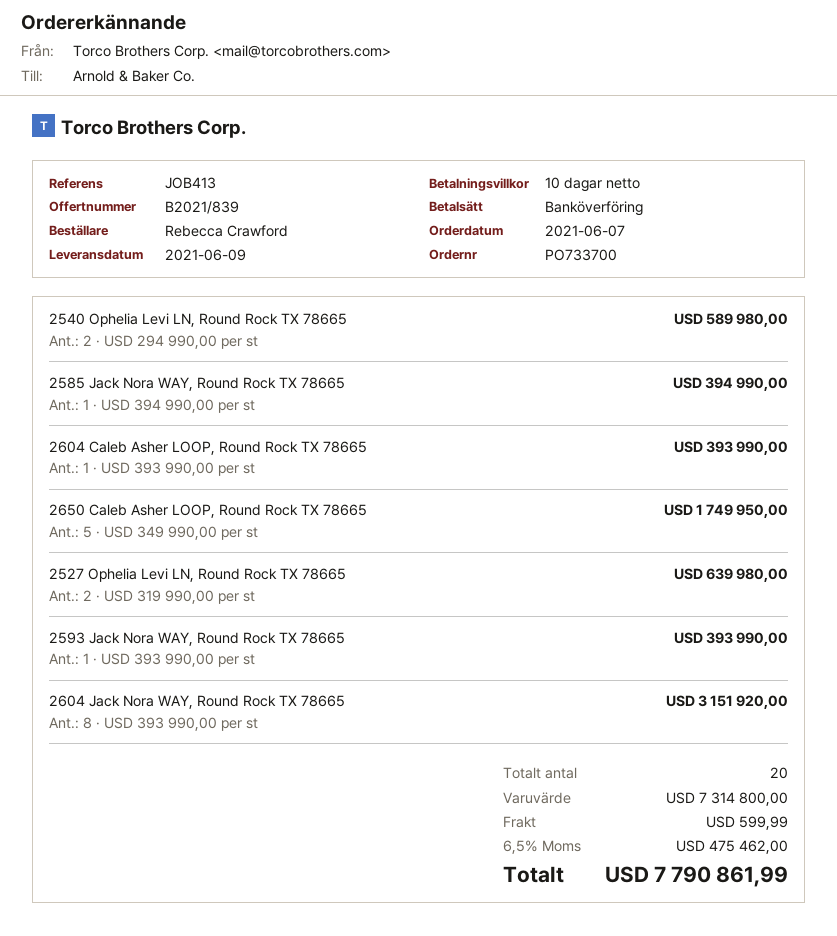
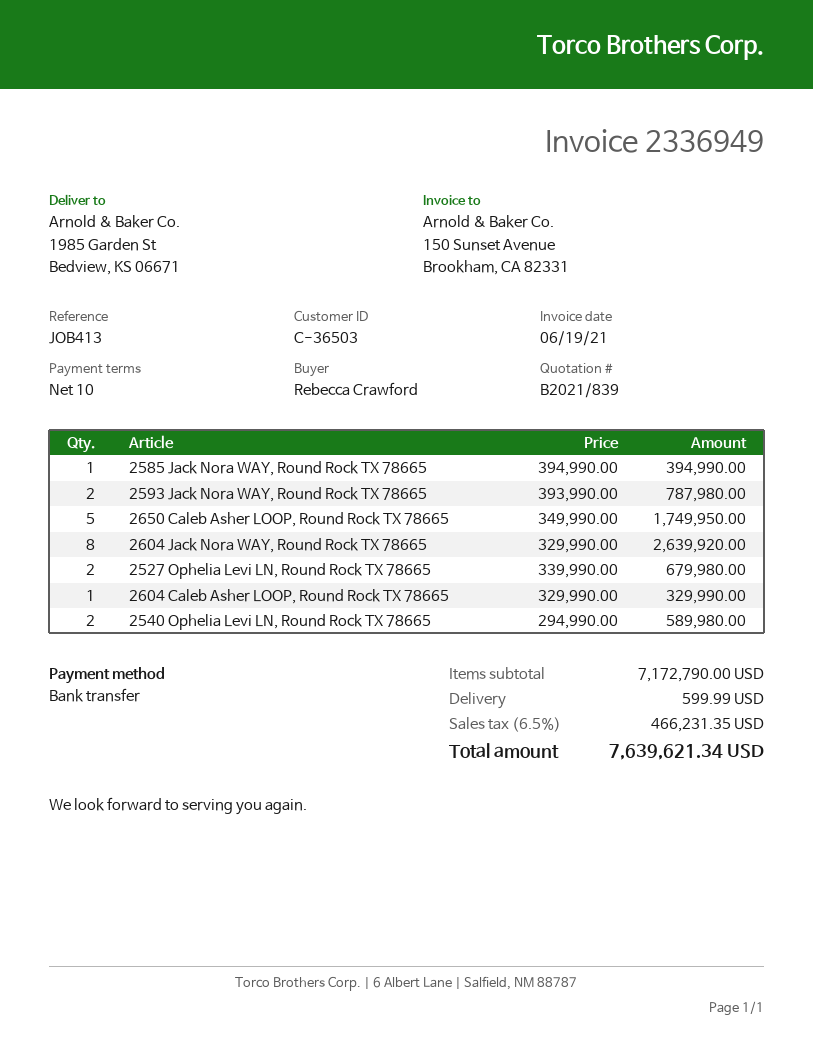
2604 Caleb Asher LOOP, Round Rock TX 78665: 1 x 393990.00 = 393990.00 -> 1 x 329990.00 = 329990.00
2527 Ophelia Levi LN, Round Rock TX 78665: 2 x 319990.00 = 639980.00 -> 2 x 339990.00 = 679980.00
2593 Jack Nora WAY, Round Rock TX 78665: 1 x 393990.00 = 393990.00 -> 2 x 393990.00 = 787980.00
2604 Jack Nora WAY, Round Rock TX 78665: 8 x 393990.00 = 3151920.00 -> 8 x 329990.00 = 2639920.00
subtotal: 7314800.00 -> 7172790.00
tax: 6.5% = 475462.00 -> 6.5% = 466231.35
total: 7790861.99 -> 7639621.34

